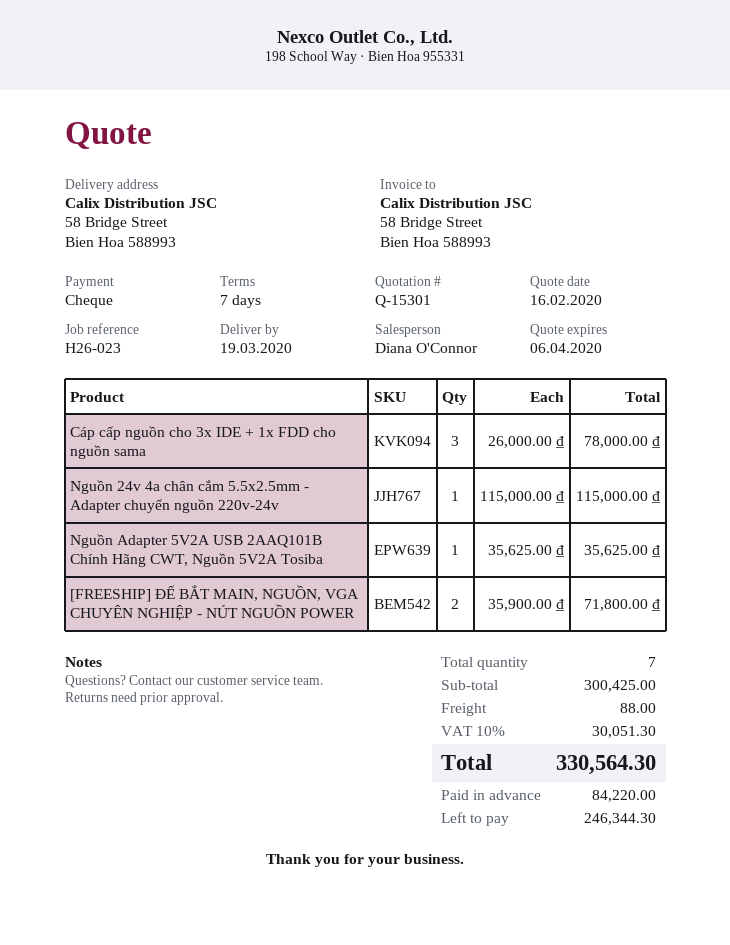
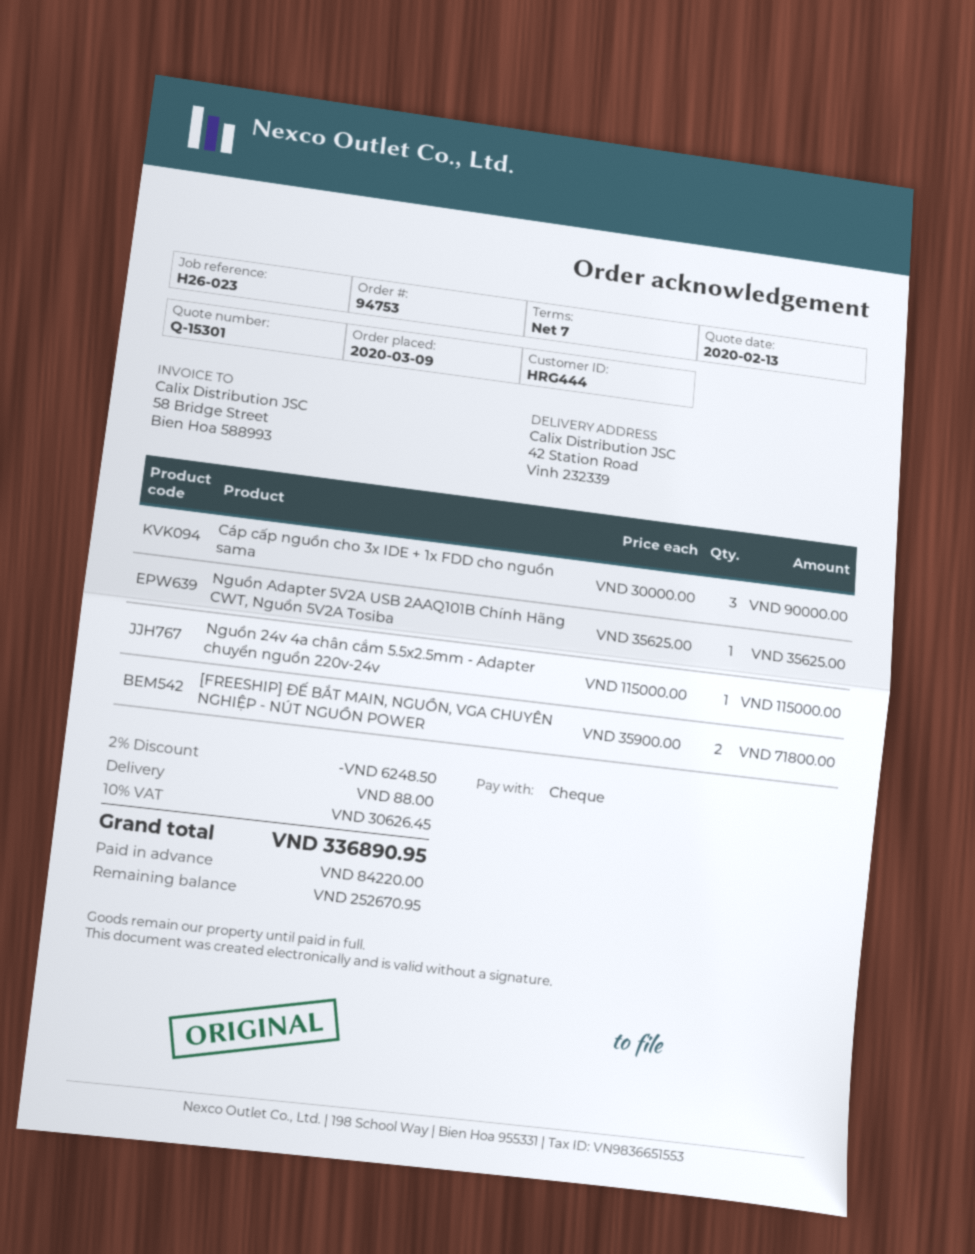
quote date: 2020-02-16 -> 2020-02-13
ship to: 58 Bridge Street, Bien Hoa 588993 -> 42 Station Road, Vinh 232339
Cáp cấp nguồn cho 3x IDE + 1x FDD cho nguồn sama: 3 x 26000.00 = 78000.00 -> 3 x 30000.00 = 90000.00
discount: none -> 2% = 6248.50
tax: 10% = 30051.30 -> 10% = 30626.45
total: 330564.30 -> 336890.95
balance: 246344.30 -> 252670.95

